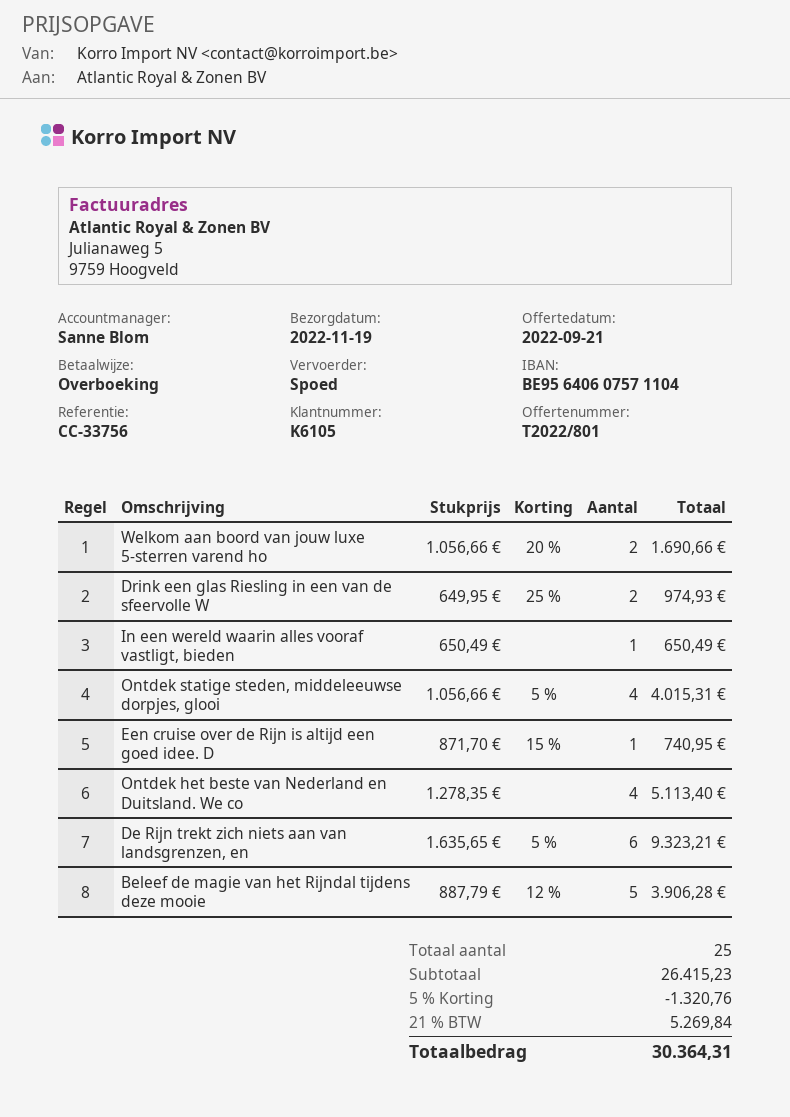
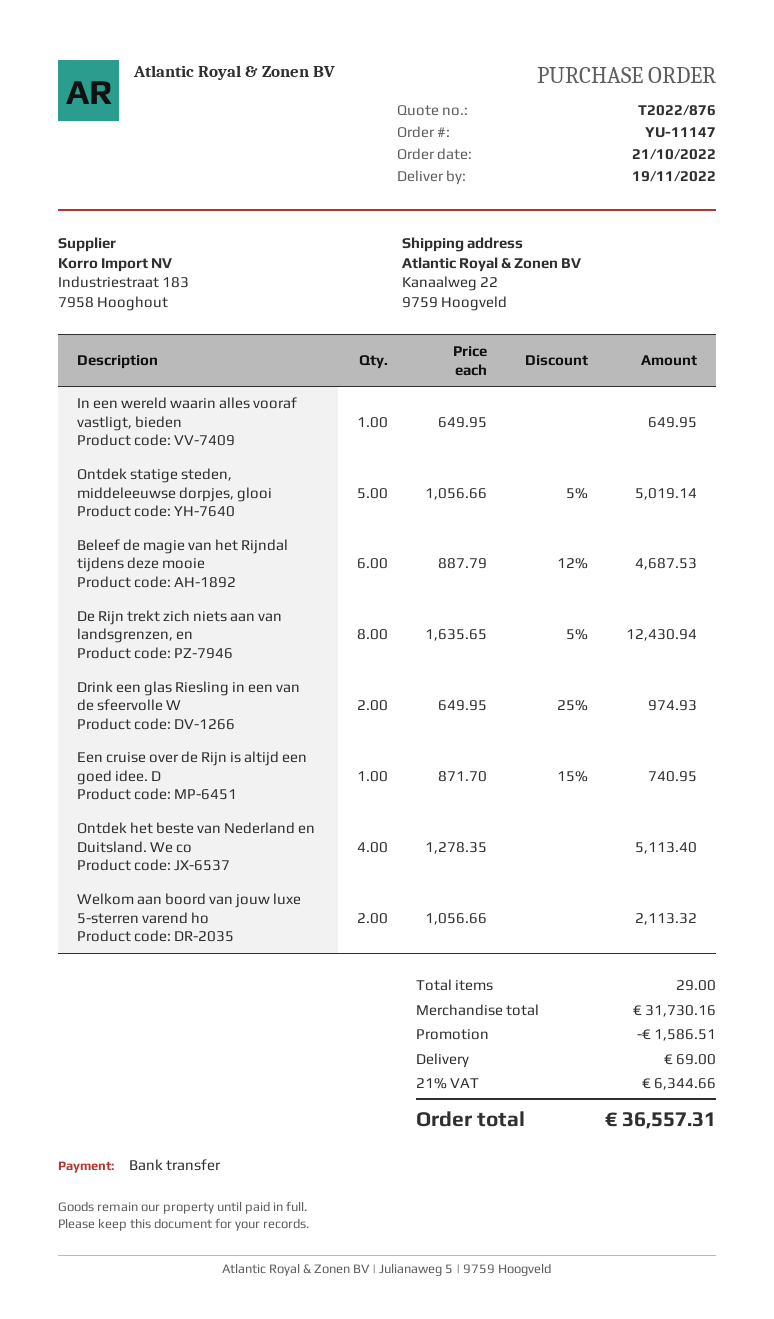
quote number: T2022/801 -> T2022/876
Welkom aan boord van jouw luxe 5-sterren varend ho: 2 x 1056.66 - 20% = 1690.66 -> 2 x 1056.66 = 2113.32
In een wereld waarin alles vooraf vastligt, bieden: 1 x 650.49 = 650.49 -> 1 x 649.95 = 649.95
Ontdek statige steden, middeleeuwse dorpjes, glooi: 4 x 1056.66 - 5% = 4015.31 -> 5 x 1056.66 - 5% = 5019.14
De Rijn trekt zich niets aan van landsgrenzen, en: 6 x 1635.65 - 5% = 9323.21 -> 8 x 1635.65 - 5% = 12430.94
Beleef de magie van het Rijndal tijdens deze mooie: 5 x 887.79 - 12% = 3906.28 -> 6 x 887.79 - 12% = 4687.53
total quantity: 25 -> 29
subtotal: 26415.23 -> 31730.16
discount: 1320.76 -> 1586.51
shipping: none -> 69.00
tax: 21% = 5269.84 -> 21% = 6344.66
total: 30364.31 -> 36557.31

